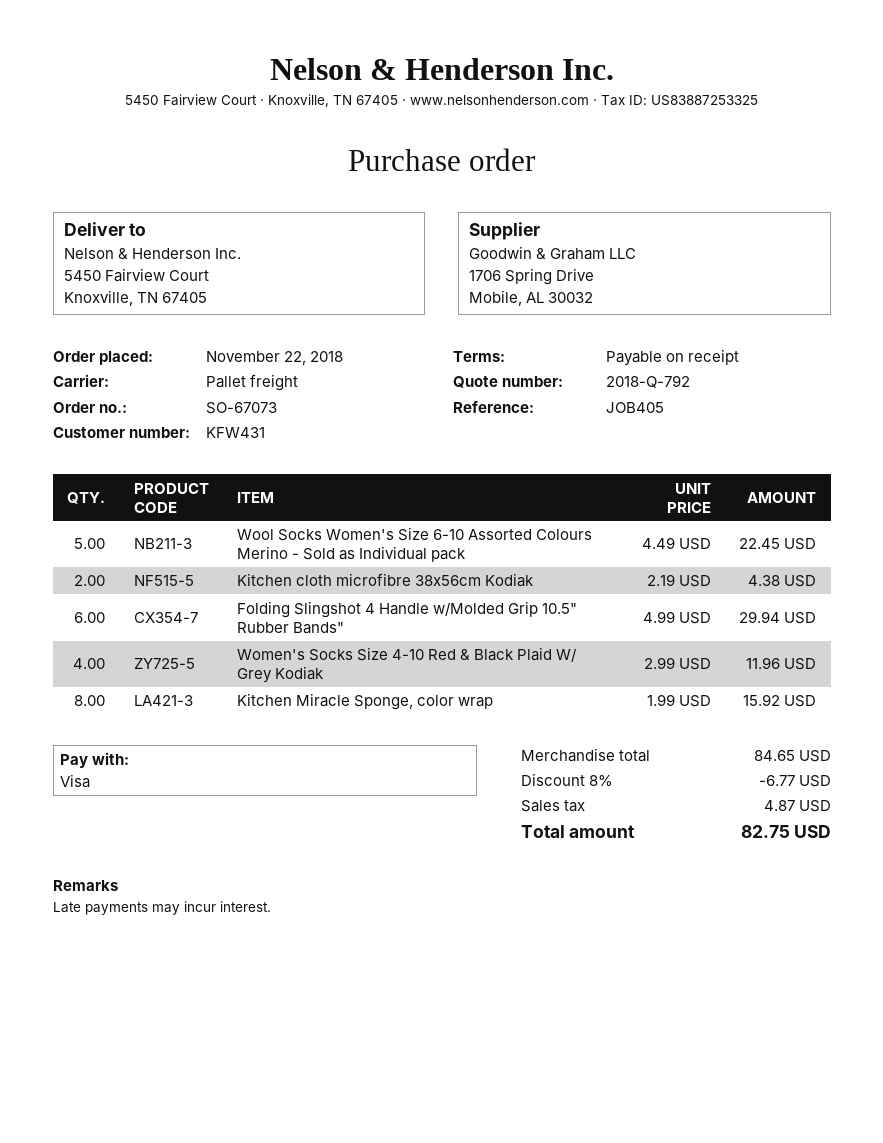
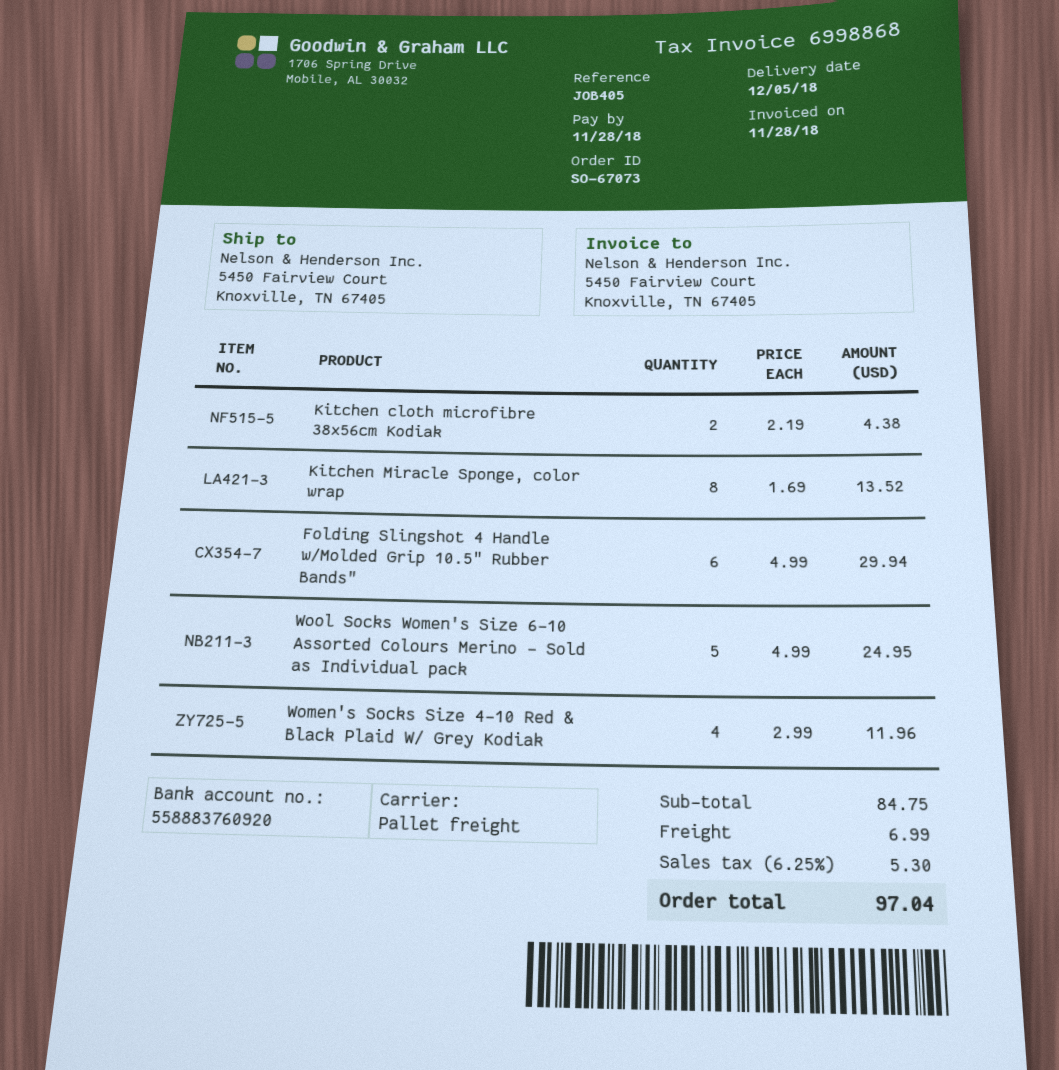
Wool Socks Women's Size 6-10 Assorted Colours Merino - Sold as Individual pack: 5 x 4.49 = 22.45 -> 5 x 4.99 = 24.95
Kitchen Miracle Sponge, color wrap: 8 x 1.99 = 15.92 -> 8 x 1.69 = 13.52
subtotal: 84.65 -> 84.75
discount: 8% = 6.77 -> none
shipping: none -> 6.99
tax: 4.87 -> 5.30
total: 82.75 -> 97.04

